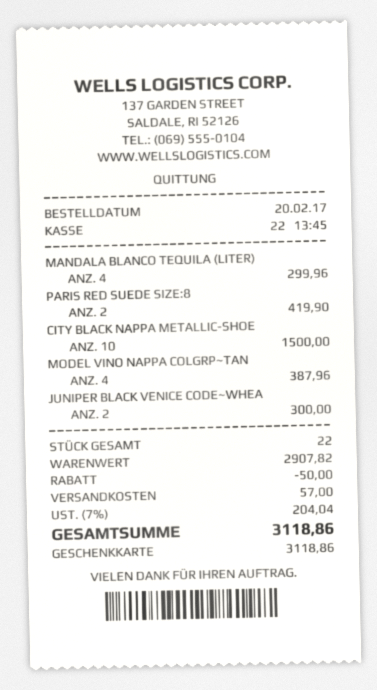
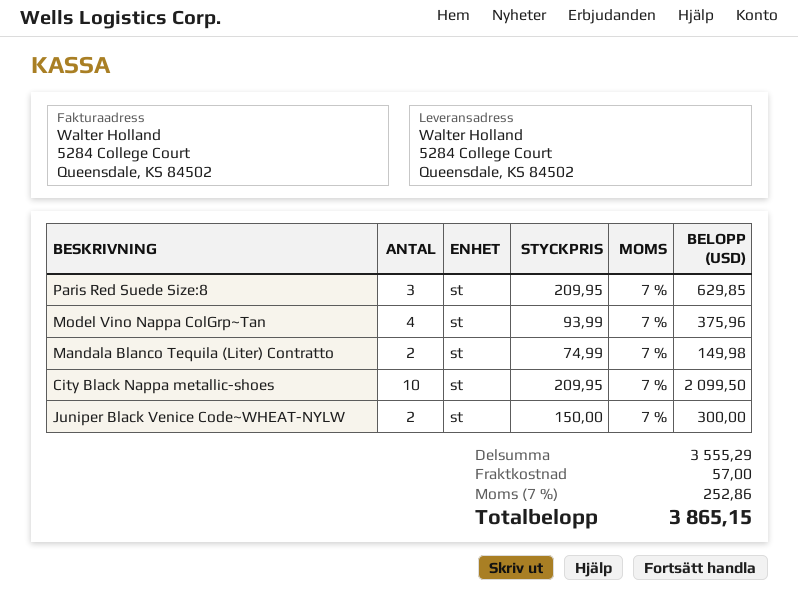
MANDALA BLANCO TEQUILA (LITER): 4 for 299.96 -> 2 for 149.98
PARIS RED SUEDE SIZE:8: 2 for 419.90 -> 3 for 629.85
CITY BLACK NAPPA METALLIC-SHOE: 10 for 1500.00 -> 10 for 2099.50
MODEL VINO NAPPA COLGRP~TAN: 4 for 387.96 -> 4 for 375.96
subtotal: 2907.82 -> 3555.29
discount: 50.00 -> none
tax: 7% = 204.04 -> 7% = 252.86
total: 3118.86 -> 3865.15

